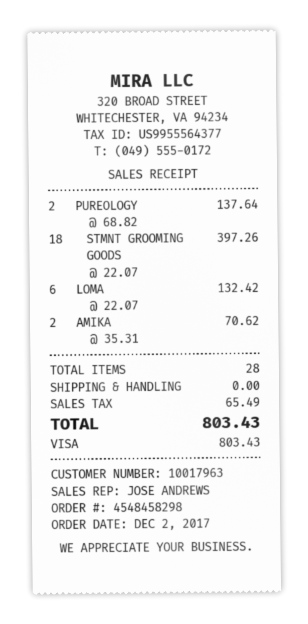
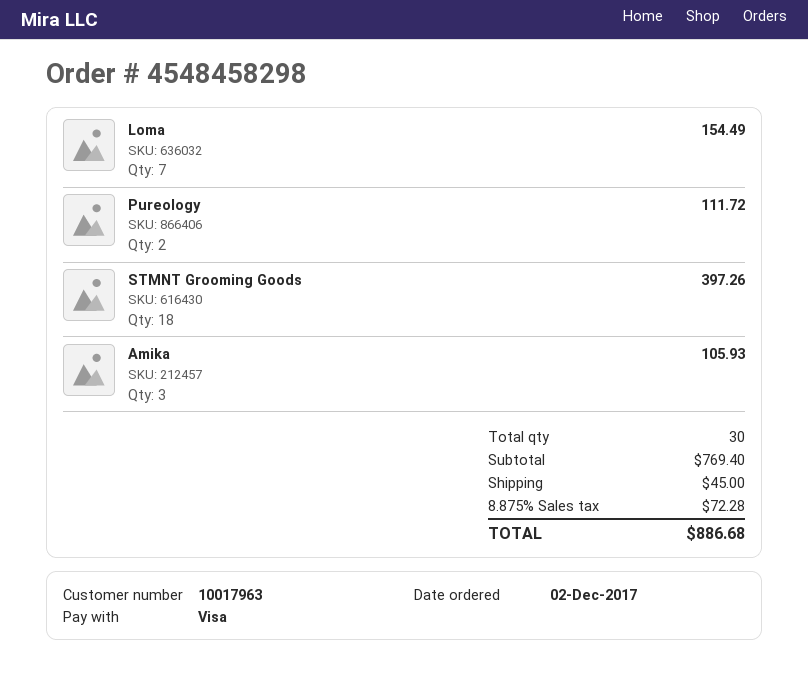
PUREOLOGY: 2 for 137.64 -> 2 for 111.72
LOMA: 6 for 132.42 -> 7 for 154.49
AMIKA: 2 for 70.62 -> 3 for 105.93
total quantity: 28 -> 30
shipping: 0.00 -> 45.00
tax: 65.49 -> 72.28
total: 803.43 -> 886.68

